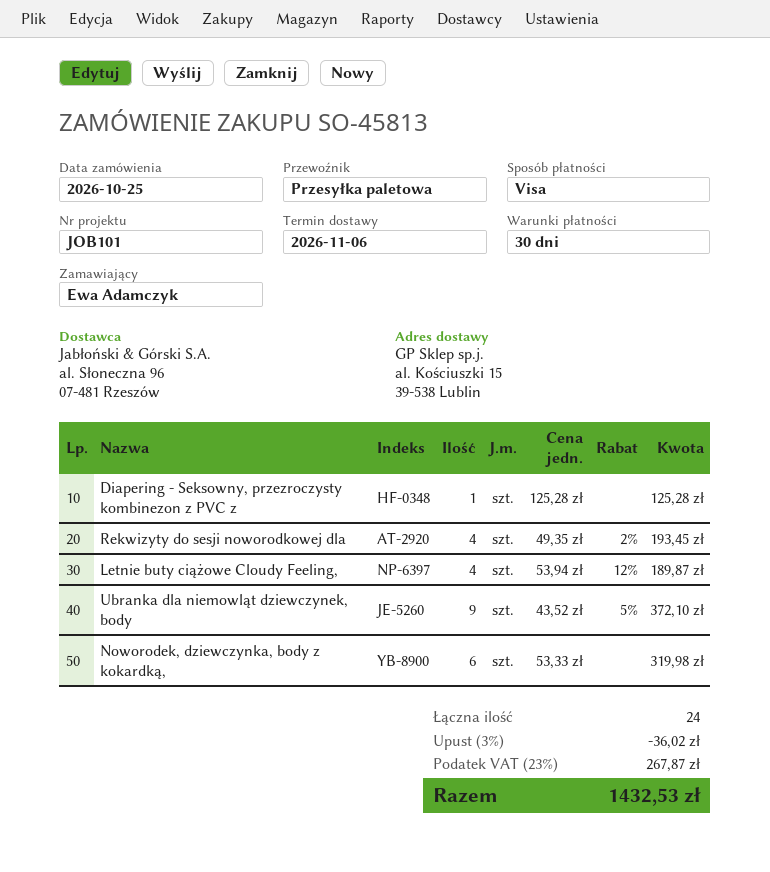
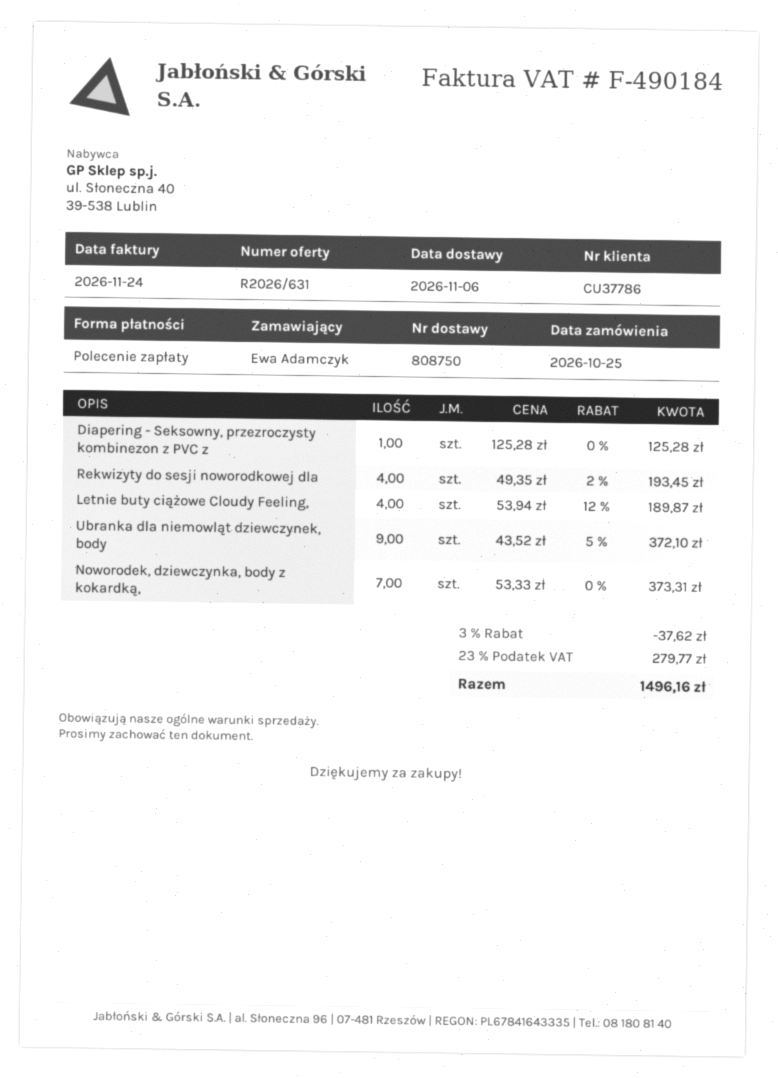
payment method: Visa -> direct debit
Noworodek, dziewczynka, body z kokardką,: 6 x 53.33 = 319.98 -> 7 x 53.33 = 373.31
discount: 3% = 36.02 -> 3% = 37.62
tax: 23% = 267.87 -> 23% = 279.77
total: 1432.53 -> 1496.16

